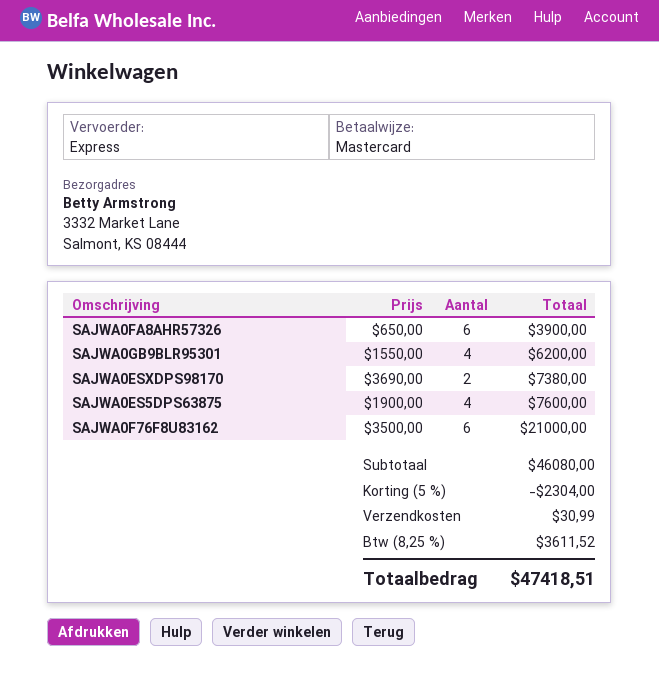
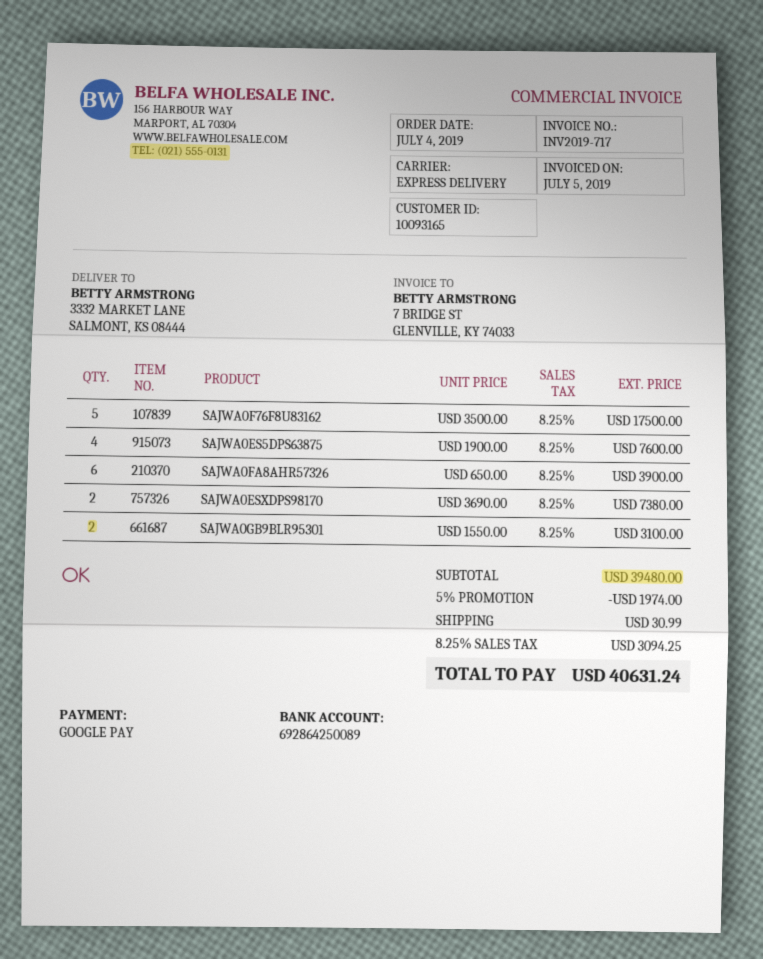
payment method: Mastercard -> Google Pay
SAJWA0GB9BLR95301: 4 x 1550.00 = 6200.00 -> 2 x 1550.00 = 3100.00
SAJWA0F76F8U83162: 6 x 3500.00 = 21000.00 -> 5 x 3500.00 = 17500.00
subtotal: 46080.00 -> 39480.00
discount: 5% = 2304.00 -> 5% = 1974.00
tax: 8.25% = 3611.52 -> 8.25% = 3094.25
total: 47418.51 -> 40631.24

